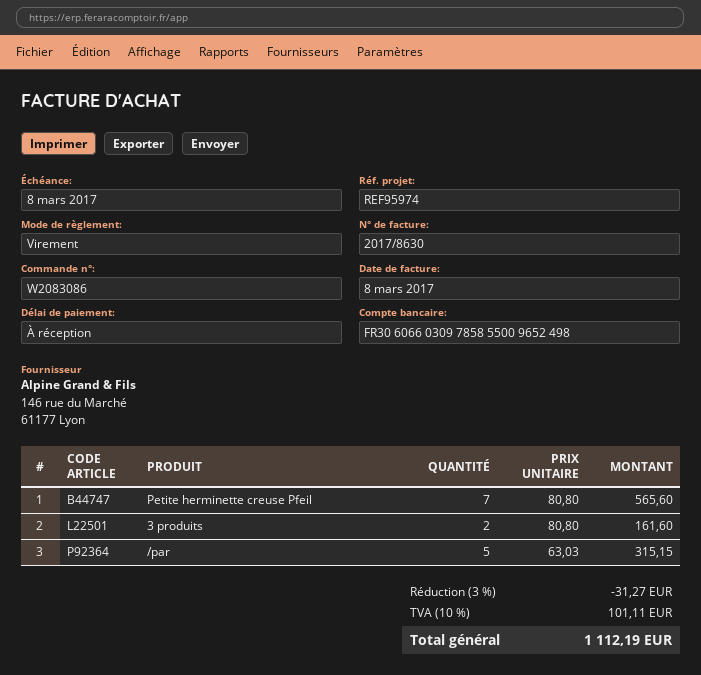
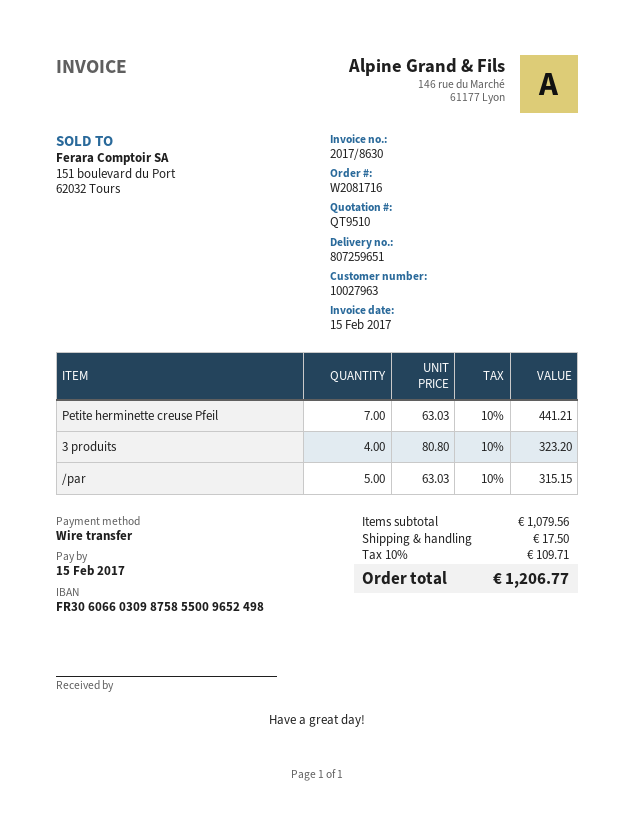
order number: W2083086 -> W2081716
invoice date: 2017-03-08 -> 2017-02-15
due date: 2017-03-08 -> 2017-02-15
bank account: FR3060660309785855009652498 -> FR3060660309875855009652498
Petite herminette creuse Pfeil: 7 x 80.80 = 565.60 -> 7 x 63.03 = 441.21
3 produits: 2 x 80.80 = 161.60 -> 4 x 80.80 = 323.20
discount: 3% = 31.27 -> none
shipping: none -> 17.50
tax: 10% = 101.11 -> 10% = 109.71
total: 1112.19 -> 1206.77

